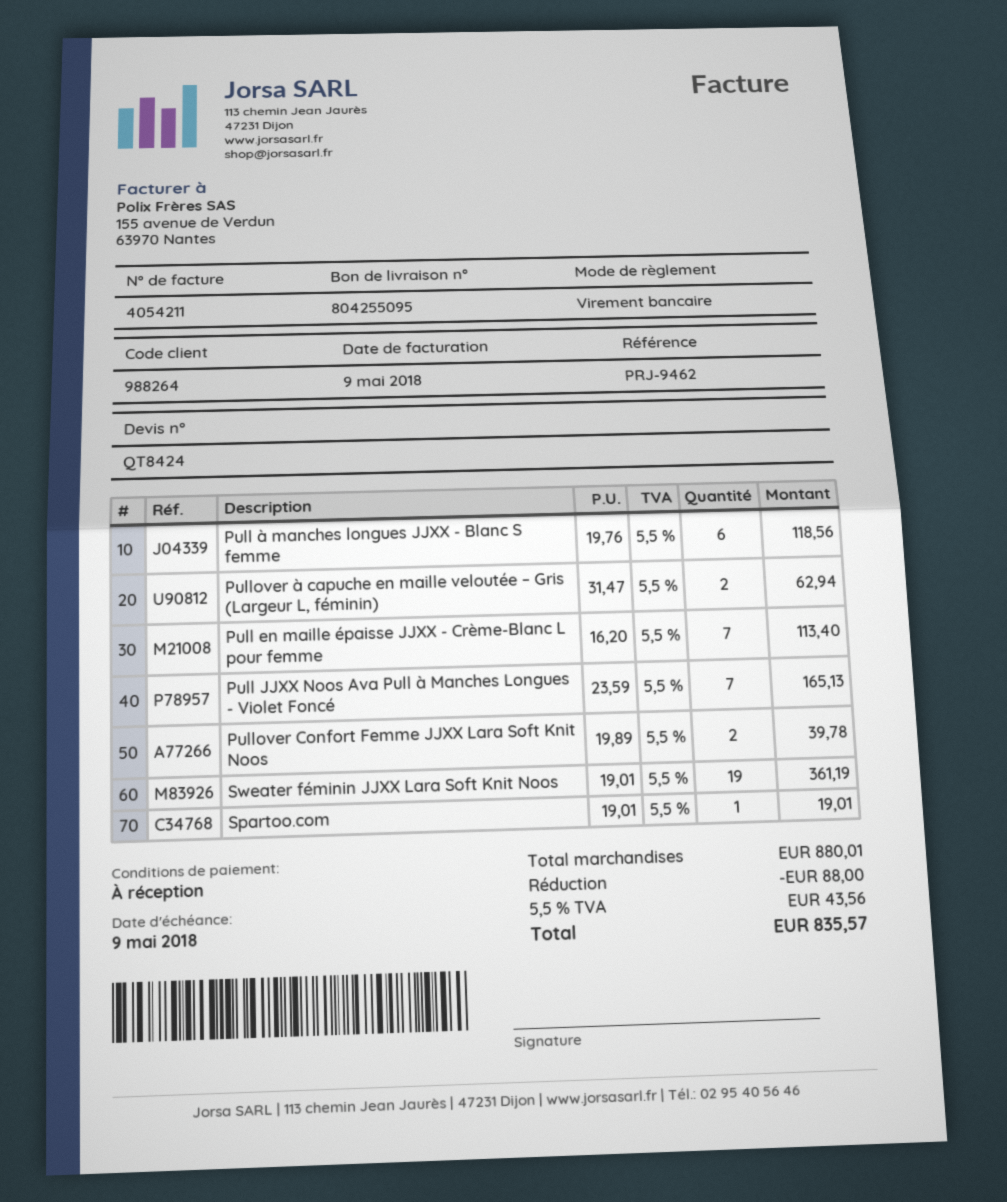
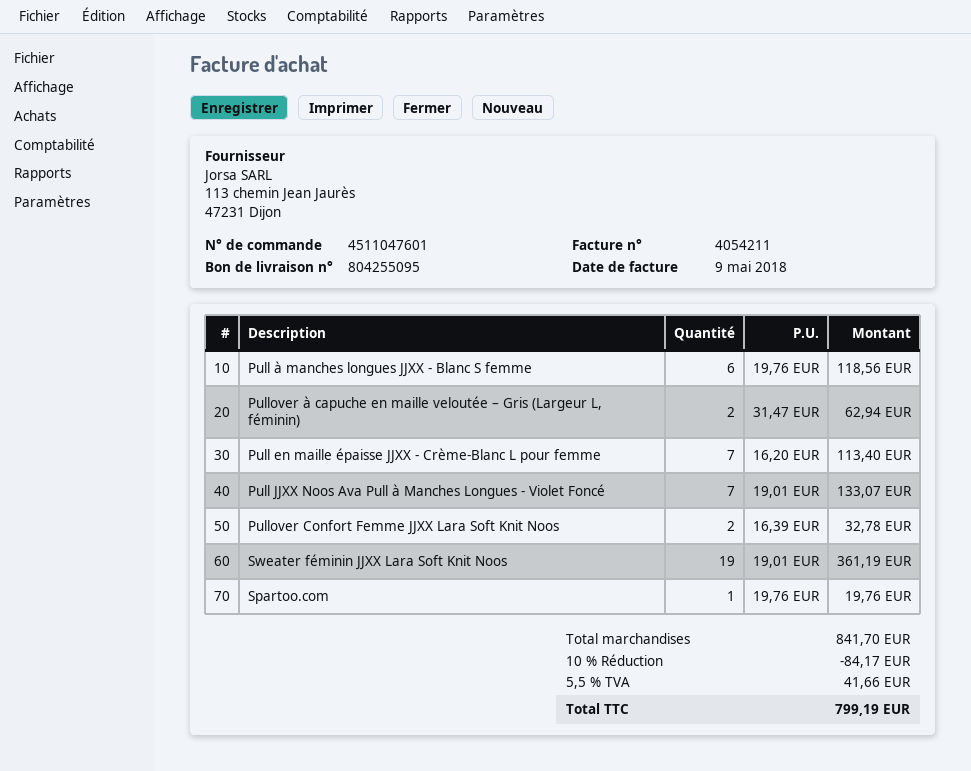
Pull JJXX Noos Ava Pull à Manches Longues - Violet Foncé: 7 x 23.59 = 165.13 -> 7 x 19.01 = 133.07
Pullover Confort Femme JJXX Lara Soft Knit Noos: 2 x 19.89 = 39.78 -> 2 x 16.39 = 32.78
Spartoo.com: 1 x 19.01 = 19.01 -> 1 x 19.76 = 19.76
subtotal: 880.01 -> 841.70
discount: 88.00 -> 84.17
tax: 5.5% = 43.56 -> 5.5% = 41.66
total: 835.57 -> 799.19

